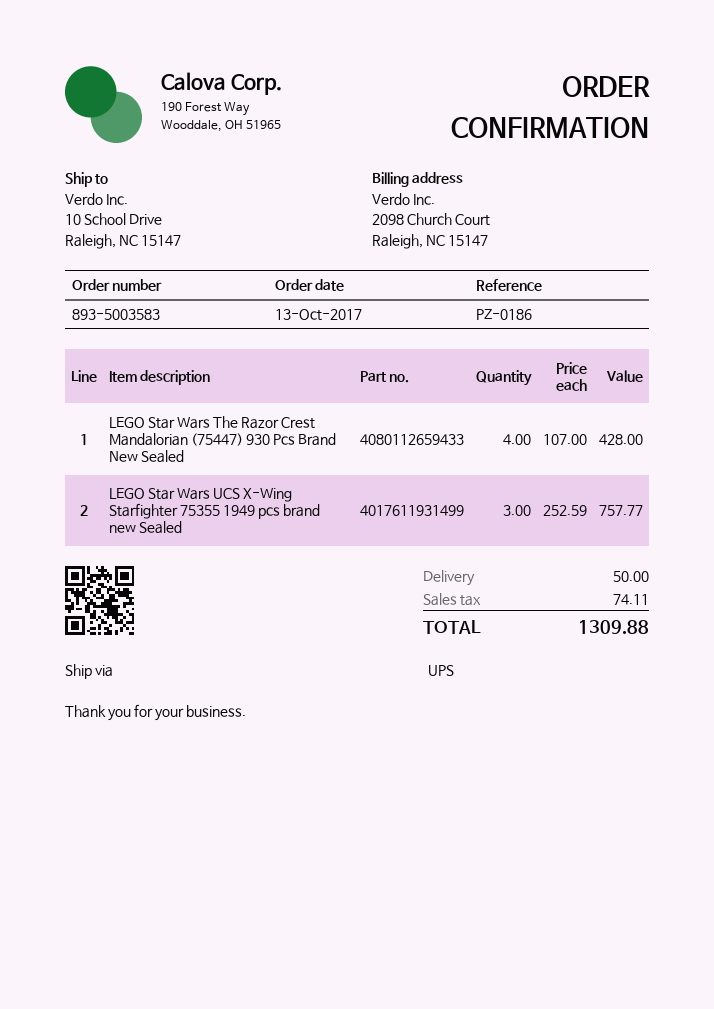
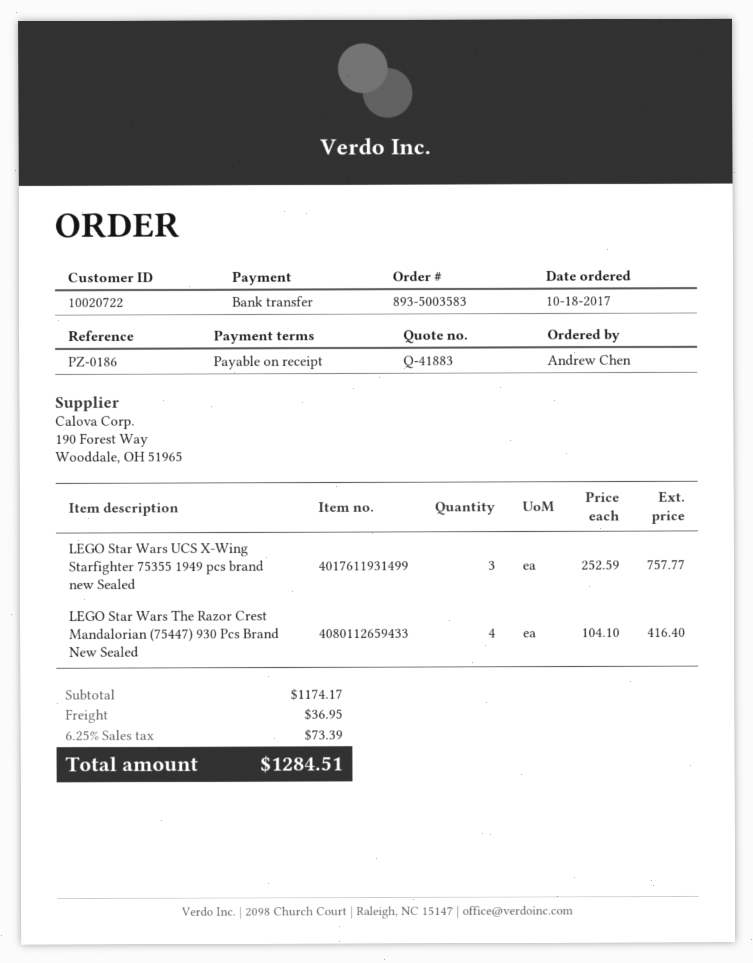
order date: 2017-10-13 -> 2017-10-18
LEGO Star Wars The Razor Crest Mandalorian (75447) 930 Pcs Brand New Sealed: 4 x 107.00 = 428.00 -> 4 x 104.10 = 416.40
shipping: 50.00 -> 36.95
tax: 74.11 -> 73.39
total: 1309.88 -> 1284.51

